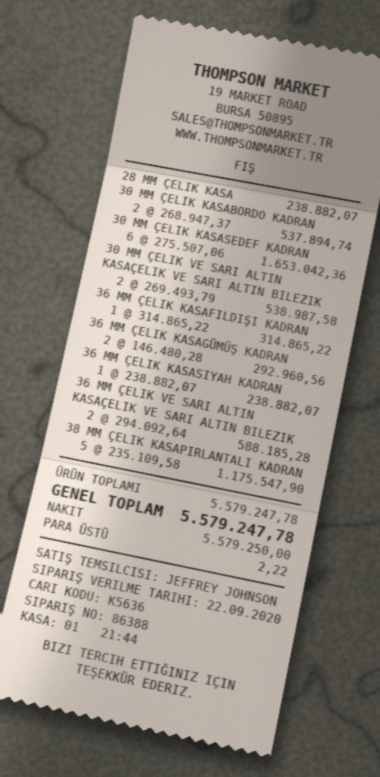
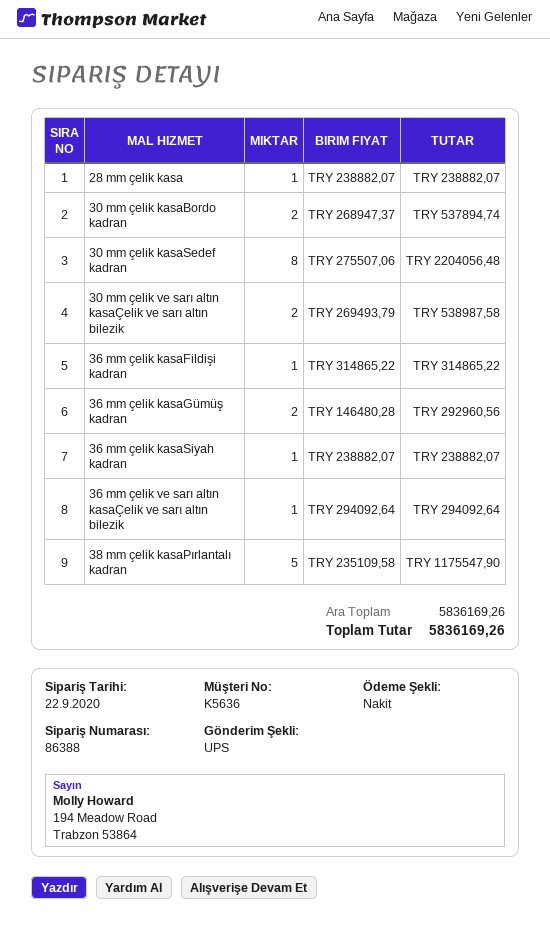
30 MM ÇELIK KASASEDEF KADRAN: 6 x 275507.06 = 1653042.36 -> 8 x 275507.06 = 2204056.48
36 MM ÇELIK VE SARI ALTIN KASAÇELIK VE SARI ALTIN BILEZIK: 2 x 294092.64 = 588185.28 -> 1 x 294092.64 = 294092.64
subtotal: 5579247.78 -> 5836169.26
total: 5579247.78 -> 5836169.26

